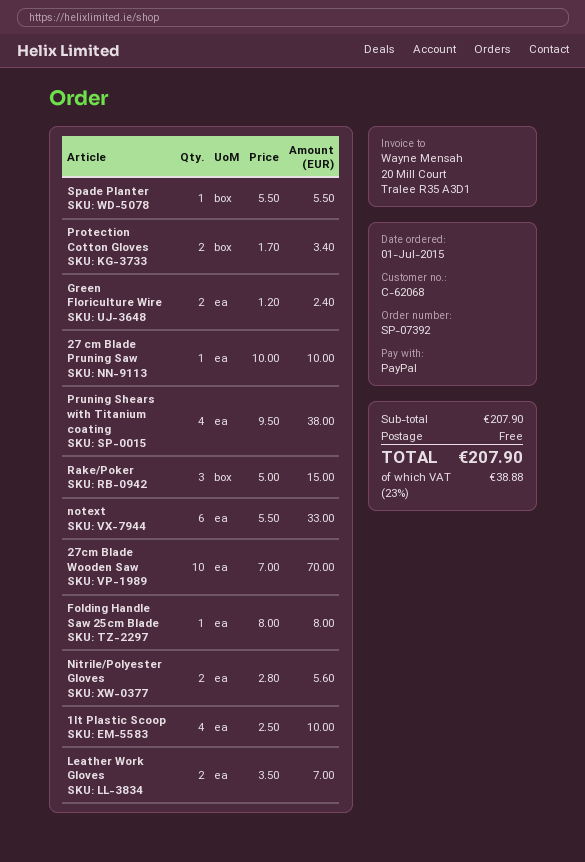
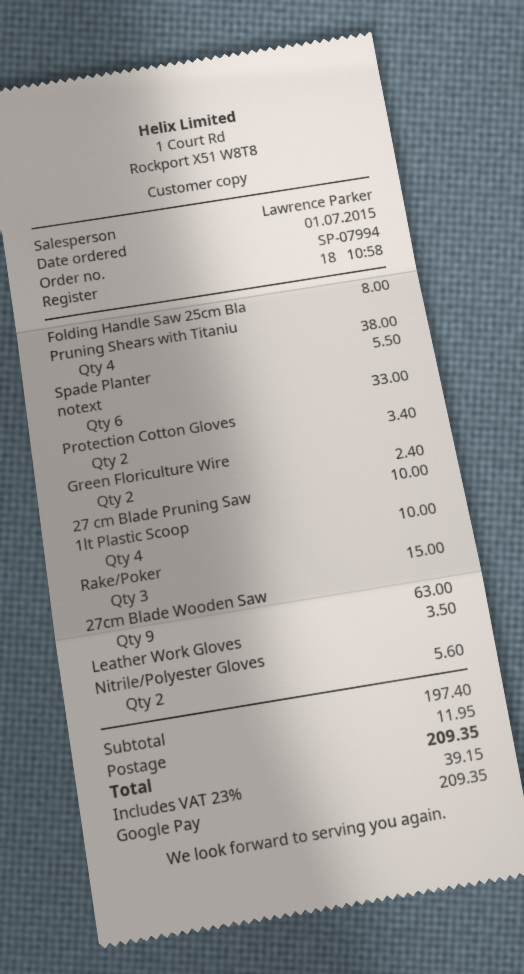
order number: SP-07392 -> SP-07994
payment method: PayPal -> Google Pay
27cm Blade Wooden Saw: 10 for 70.00 -> 9 for 63.00
Leather Work Gloves: 2 for 7.00 -> 1 for 3.50
subtotal: 207.90 -> 197.40
shipping: 0.00 -> 11.95
tax: 23% = 38.88 -> 23% = 39.15
total: 207.90 -> 209.35

